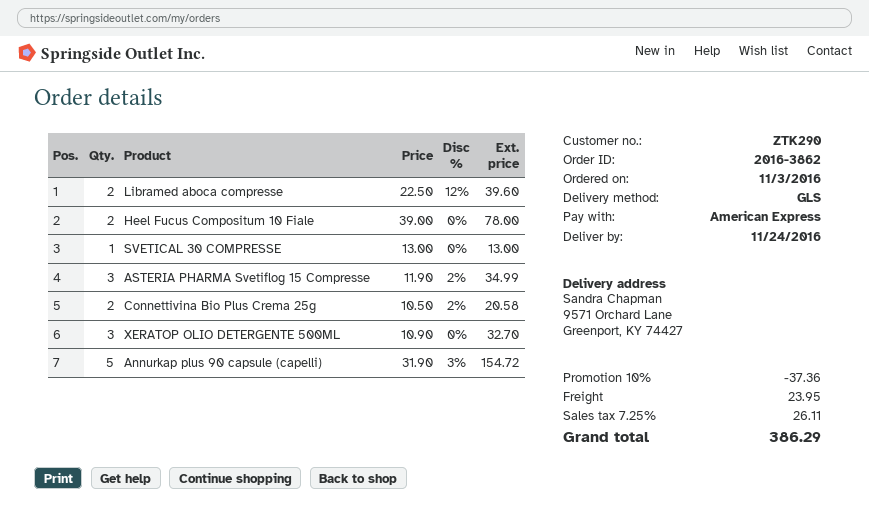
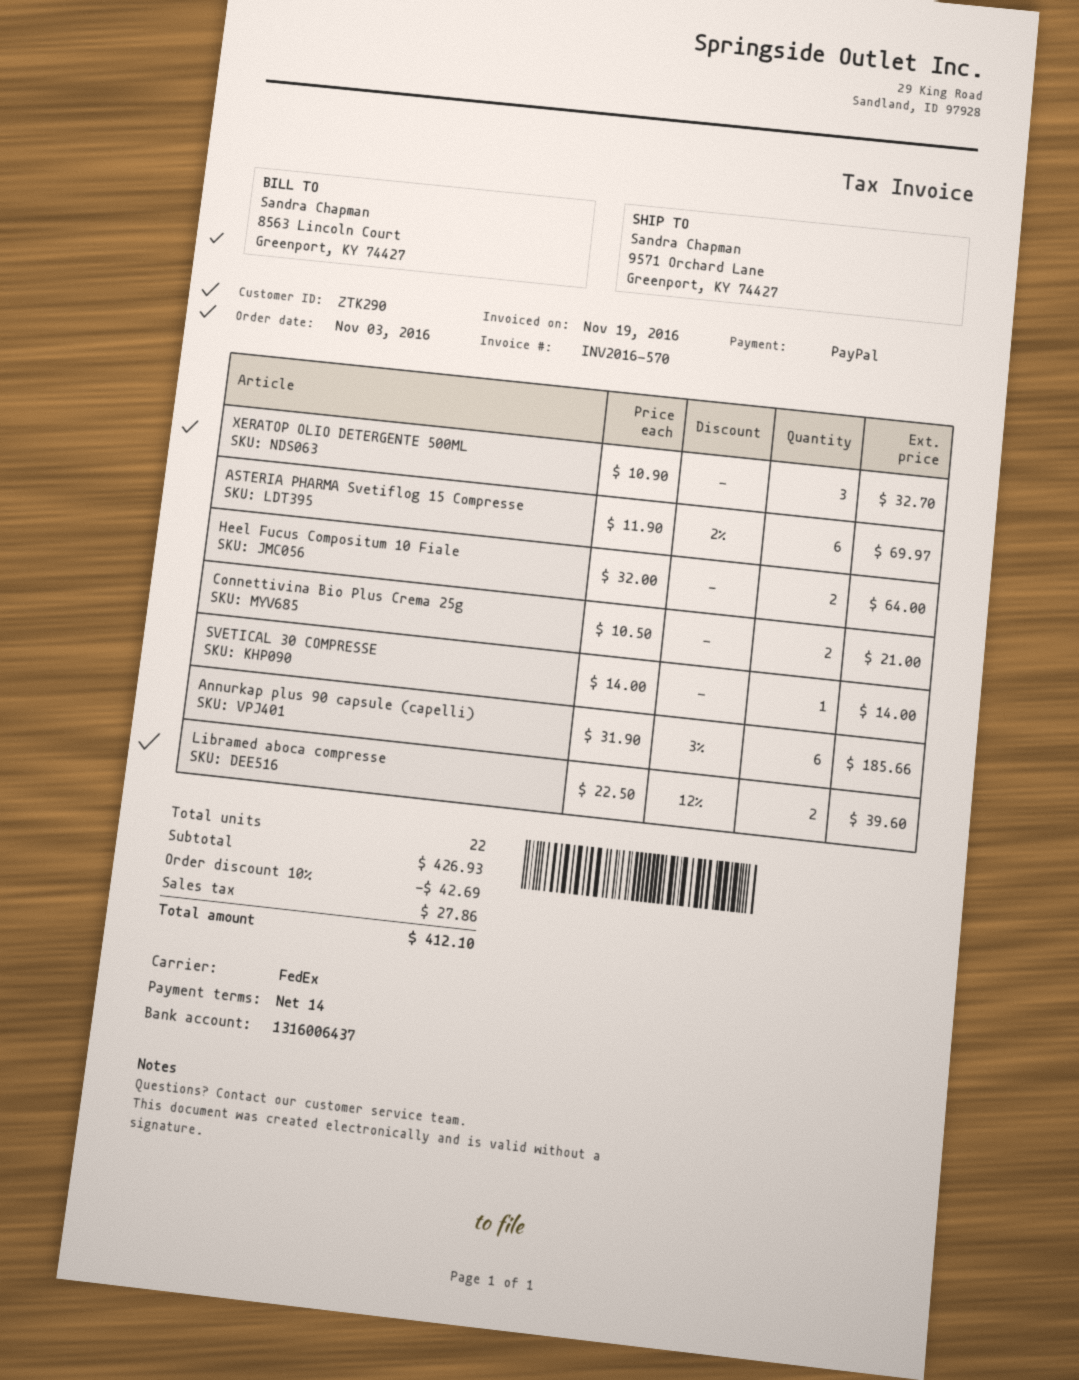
payment method: American Express -> PayPal
shipping method: GLS -> FedEx
Heel Fucus Compositum 10 Fiale: 2 x 39.00 = 78.00 -> 2 x 32.00 = 64.00
SVETICAL 30 COMPRESSE: 1 x 13.00 = 13.00 -> 1 x 14.00 = 14.00
ASTERIA PHARMA Svetiflog 15 Compresse: 3 x 11.90 - 2% = 34.99 -> 6 x 11.90 - 2% = 69.97
Connettivina Bio Plus Crema 25g: 2 x 10.50 - 2% = 20.58 -> 2 x 10.50 = 21.00
Annurkap plus 90 capsule (capelli): 5 x 31.90 - 3% = 154.72 -> 6 x 31.90 - 3% = 185.66
discount: 10% = 37.36 -> 10% = 42.69
shipping: 23.95 -> none
tax: 26.11 -> 27.86
total: 386.29 -> 412.10

